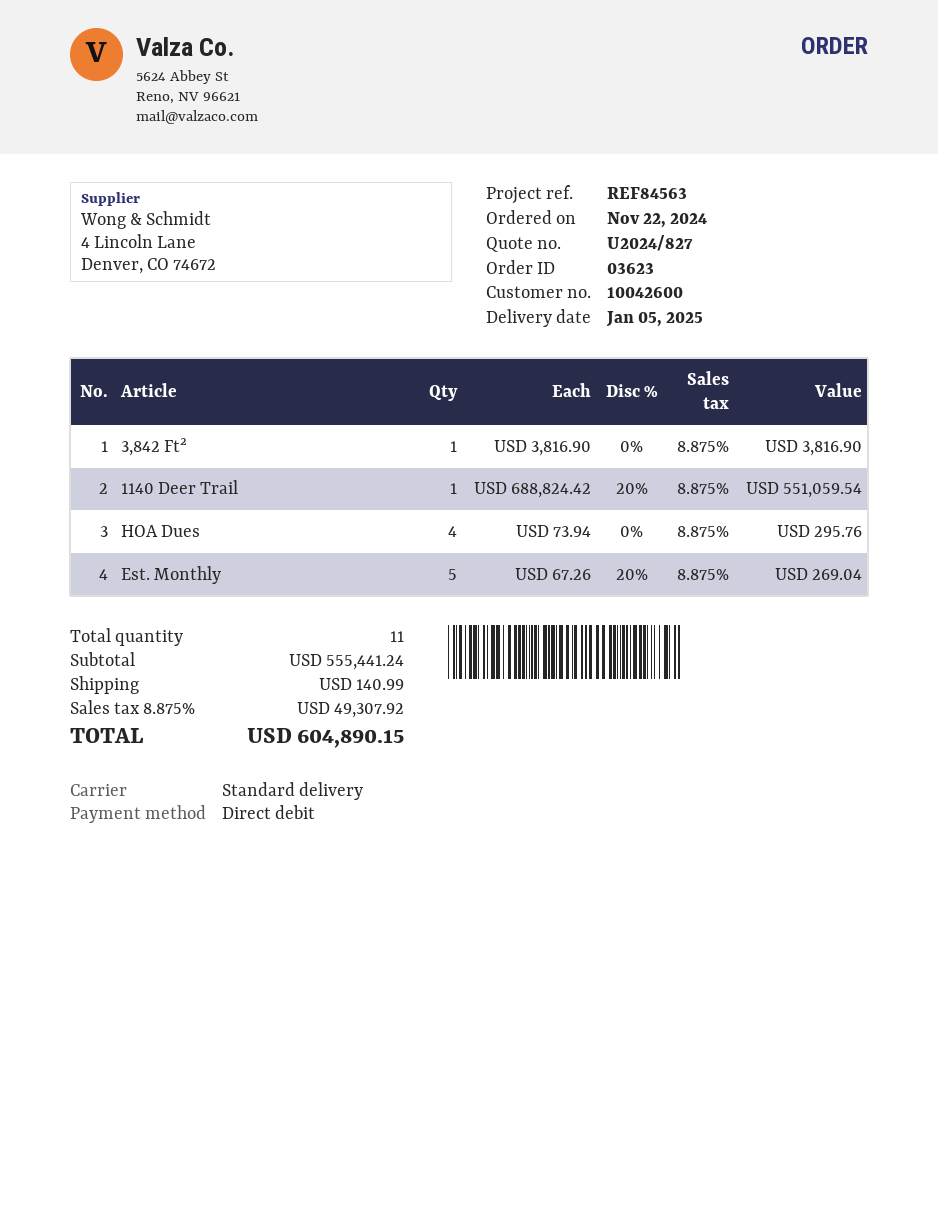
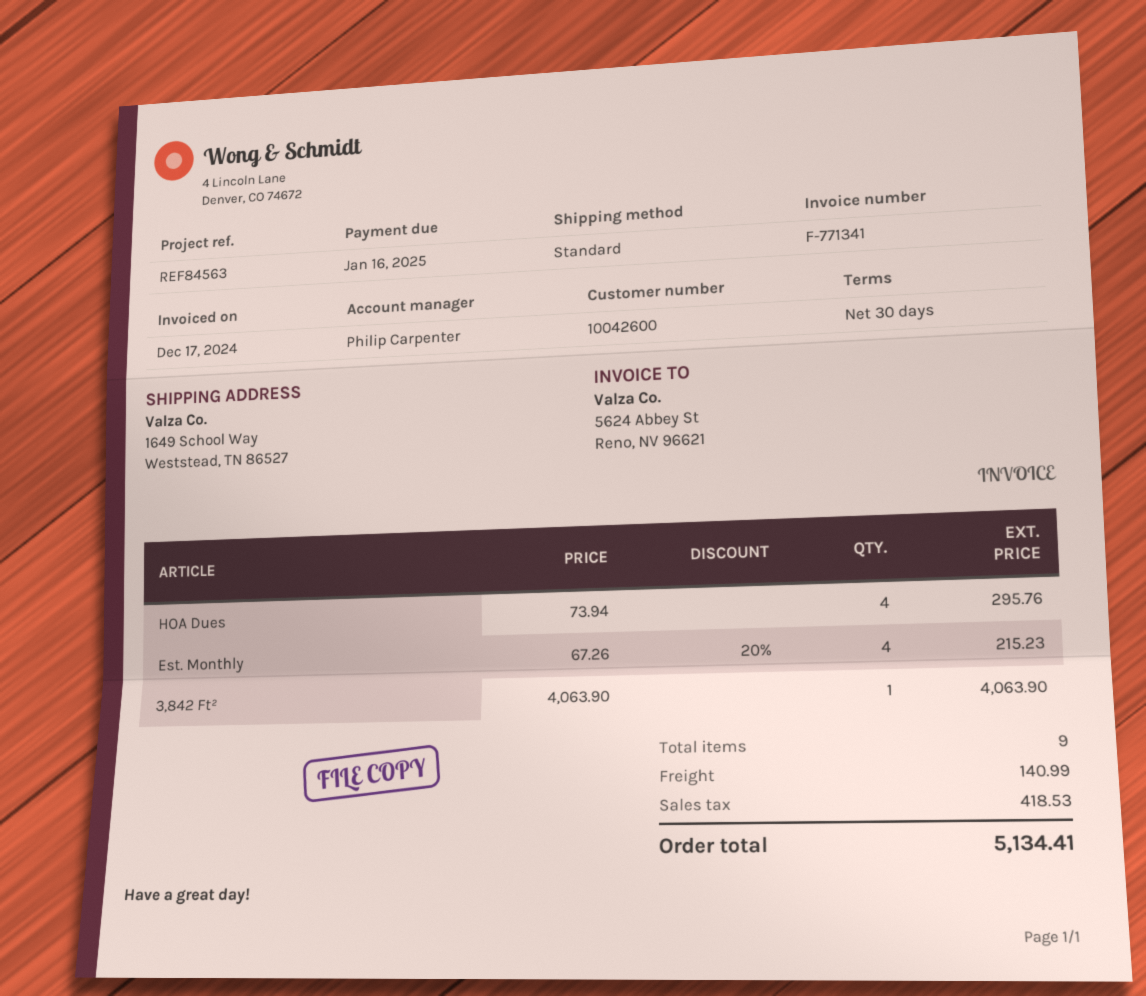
3,842 Ft²: 1 x 3816.90 = 3816.90 -> 1 x 4063.90 = 4063.90
1140 Deer Trail: 1 x 688824.42 - 20% = 551059.54 -> none
Est. Monthly: 5 x 67.26 - 20% = 269.04 -> 4 x 67.26 - 20% = 215.23
total quantity: 11 -> 9
tax: 49307.92 -> 418.53
total: 604890.15 -> 5134.41

